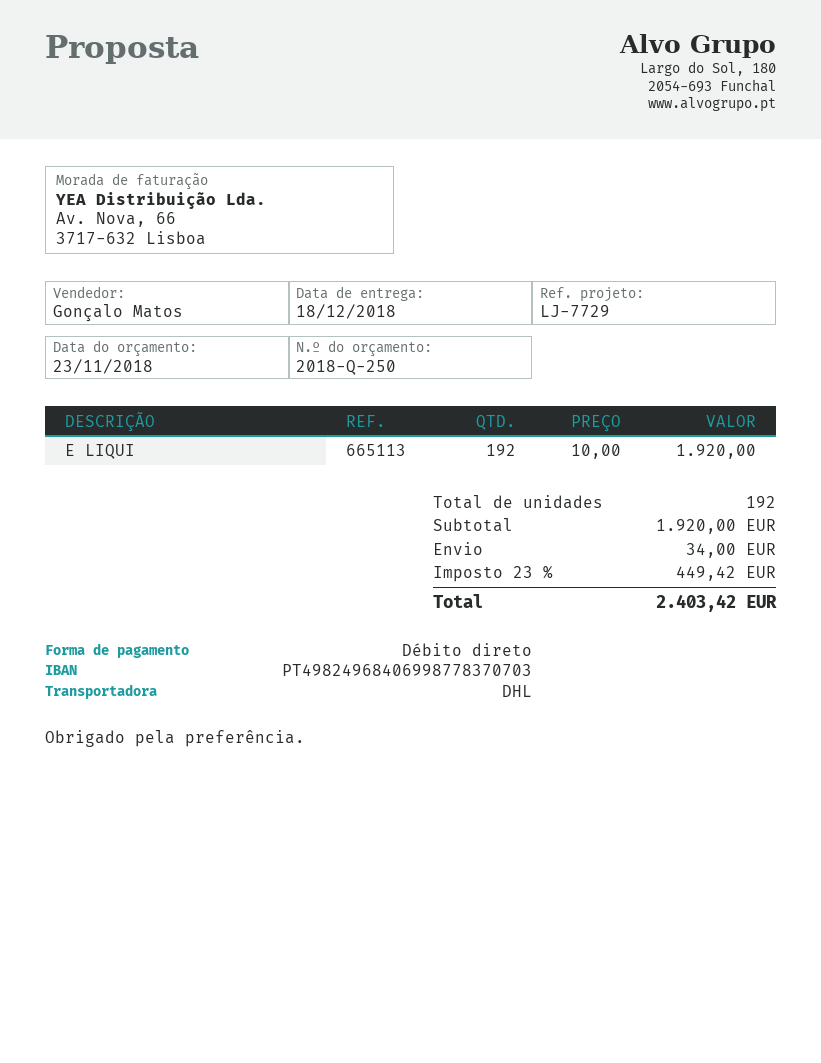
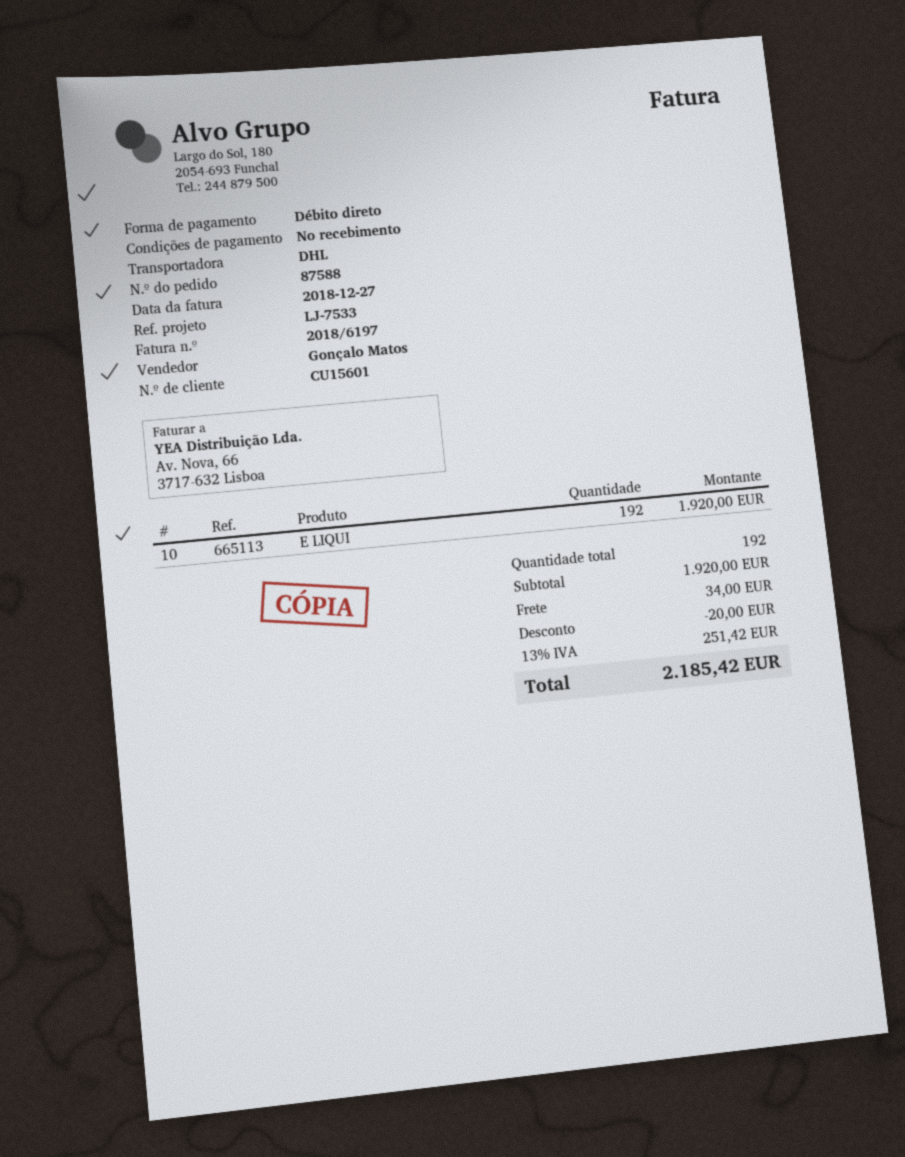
reference: LJ-7729 -> LJ-7533
discount: none -> 20.00
tax: 23% = 449.42 -> 13% = 251.42
total: 2403.42 -> 2185.42

